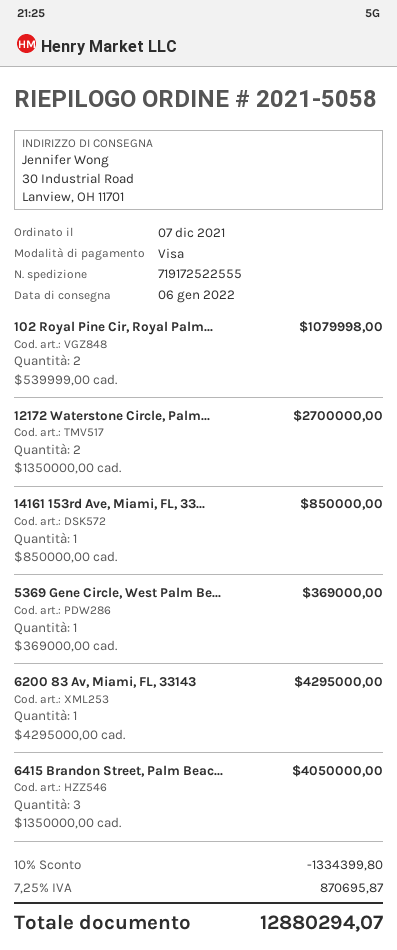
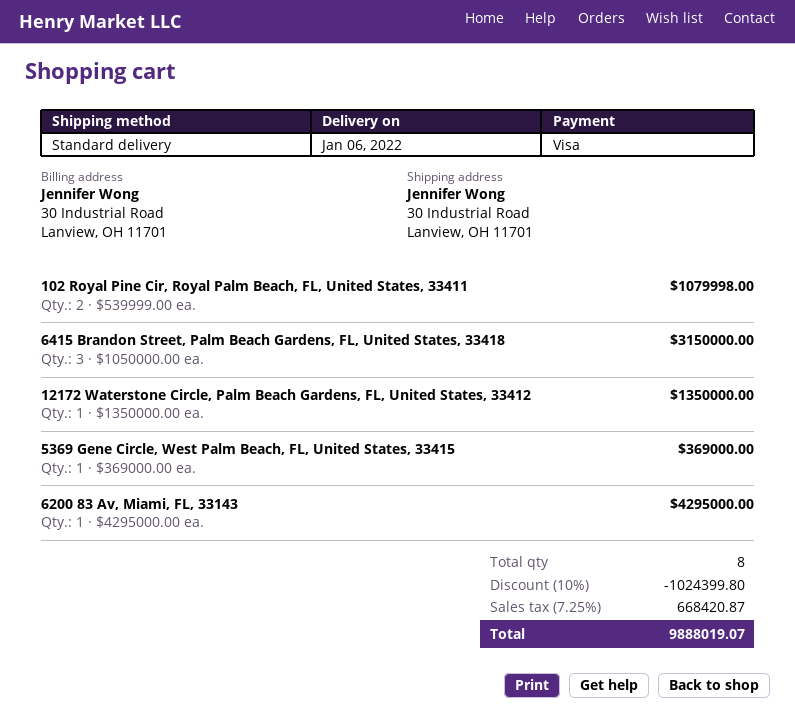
12172 Waterstone Circle, Palm...: 2 x 1350000.00 = 2700000.00 -> 1 x 1350000.00 = 1350000.00
14161 153rd Ave, Miami, FL, 33...: 1 x 850000.00 = 850000.00 -> none
6415 Brandon Street, Palm Beac...: 3 x 1350000.00 = 4050000.00 -> 3 x 1050000.00 = 3150000.00
discount: 10% = 1334399.80 -> 10% = 1024399.80
tax: 7.25% = 870695.87 -> 7.25% = 668420.87
total: 12880294.07 -> 9888019.07

